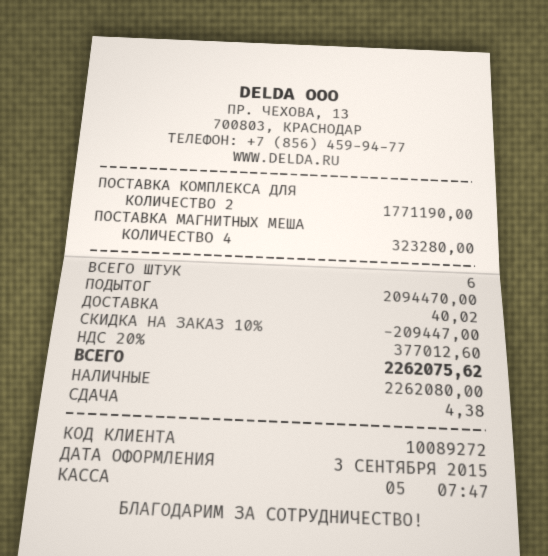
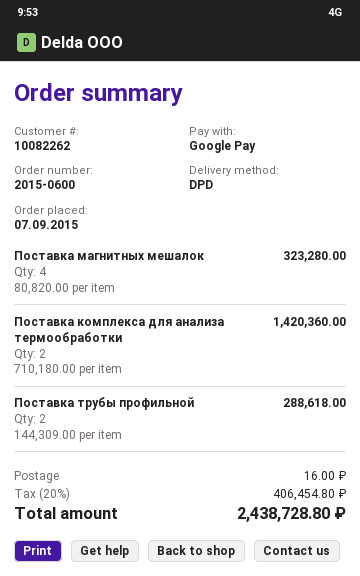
order date: 2015-09-03 -> 2015-09-07
customer number: 10089272 -> 10082262
payment method: cash -> Google Pay
ПОСТАВКА КОМПЛЕКСА ДЛЯ: 2 for 1771190.00 -> 2 for 1420360.00
Поставка трубы профильной: none -> 2 for 288618.00
discount: 10% = 209447.00 -> none
shipping: 40.02 -> 16.00
tax: 20% = 377012.60 -> 20% = 406454.80
total: 2262075.62 -> 2438728.80

